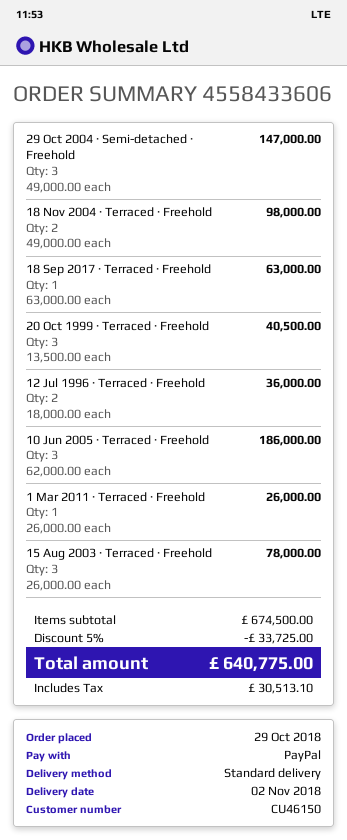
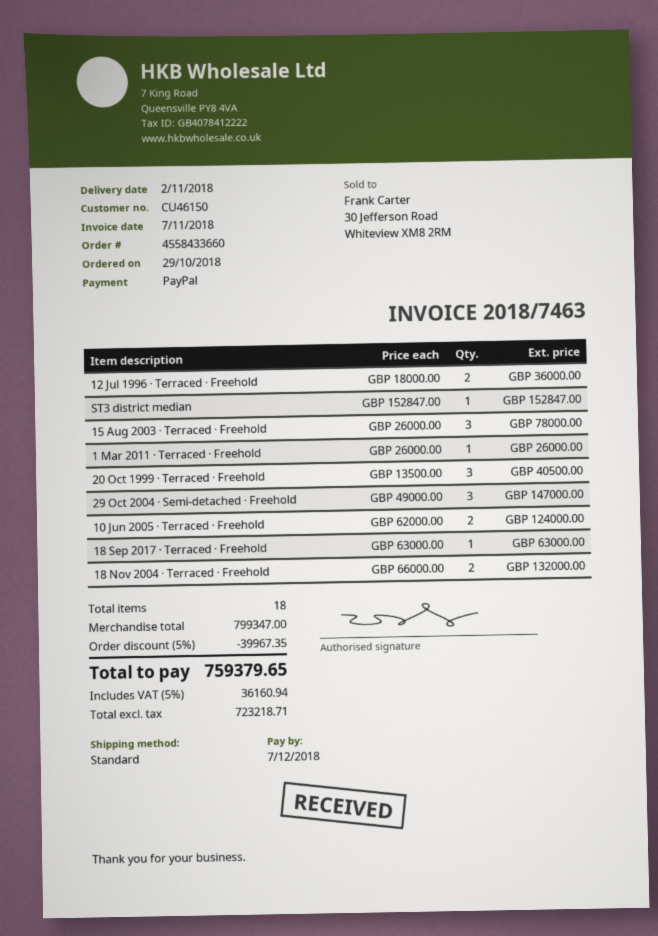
order number: 4558433606 -> 4558433660
18 Nov 2004 · Terraced · Freehold: 2 x 49000.00 = 98000.00 -> 2 x 66000.00 = 132000.00
10 Jun 2005 · Terraced · Freehold: 3 x 62000.00 = 186000.00 -> 2 x 62000.00 = 124000.00
ST3 district median: none -> 1 x 152847.00 = 152847.00
subtotal: 674500.00 -> 799347.00
discount: 5% = 33725.00 -> 5% = 39967.35
tax: 30513.10 -> 36160.94
total: 640775.00 -> 759379.65

